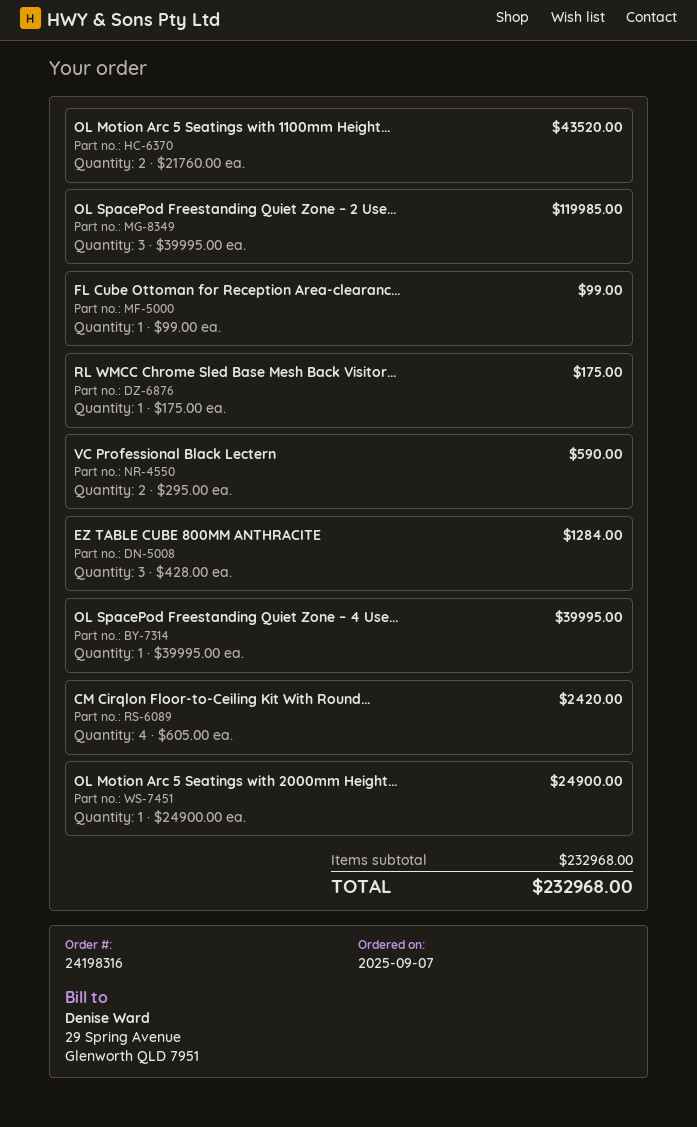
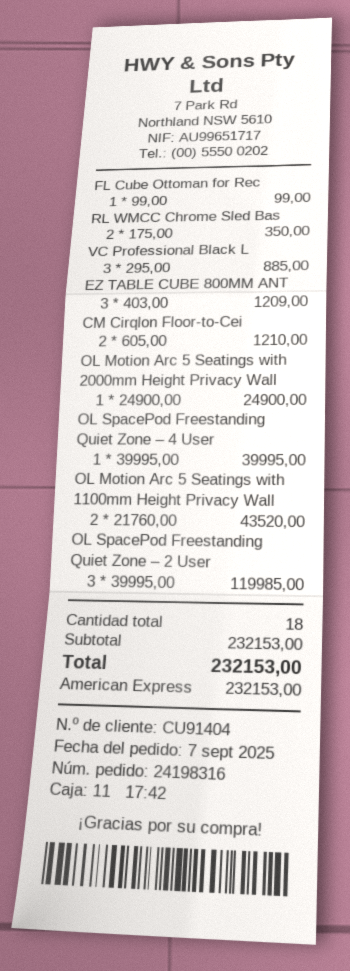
RL WMCC Chrome Sled Base Mesh Back Visitor...: 1 x 175.00 = 175.00 -> 2 x 175.00 = 350.00
VC Professional Black Lectern: 2 x 295.00 = 590.00 -> 3 x 295.00 = 885.00
EZ TABLE CUBE 800MM ANTHRACITE: 3 x 428.00 = 1284.00 -> 3 x 403.00 = 1209.00
CM Cirqlon Floor-to-Ceiling Kit With Round...: 4 x 605.00 = 2420.00 -> 2 x 605.00 = 1210.00
subtotal: 232968.00 -> 232153.00
total: 232968.00 -> 232153.00

